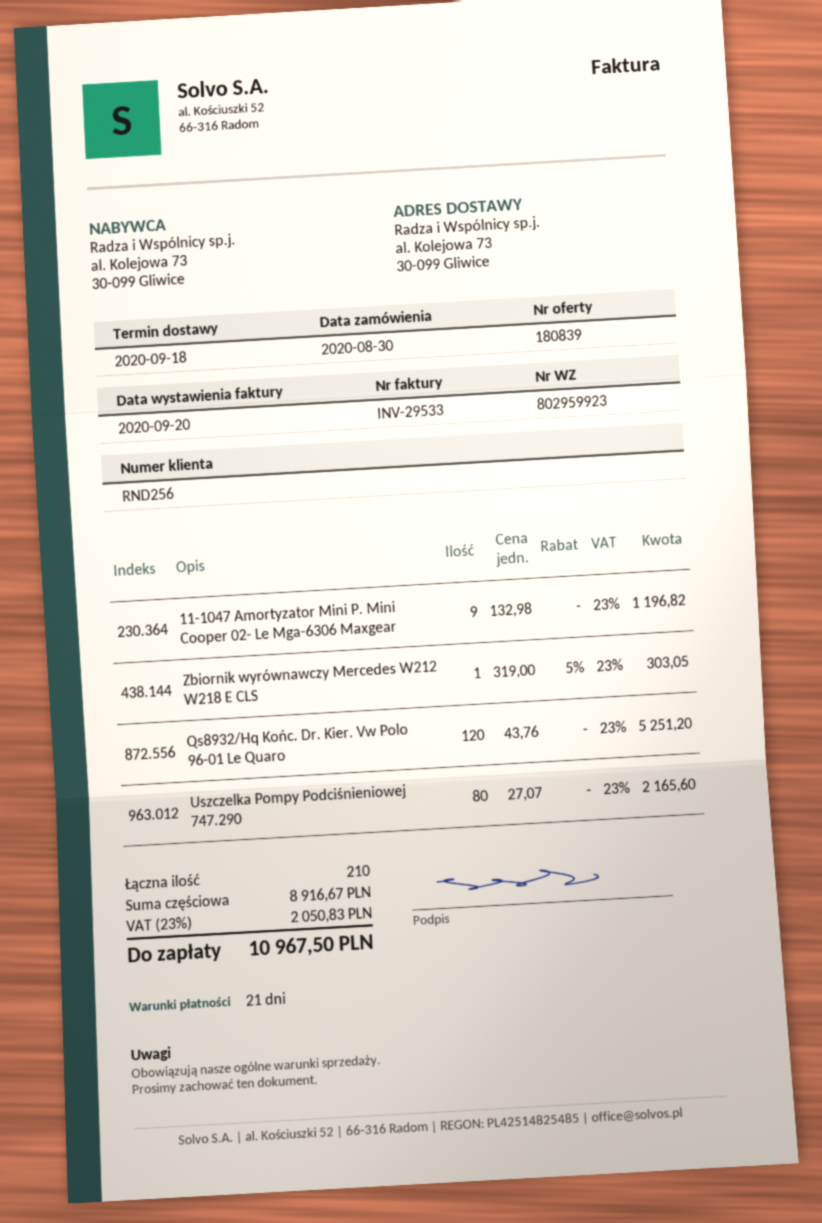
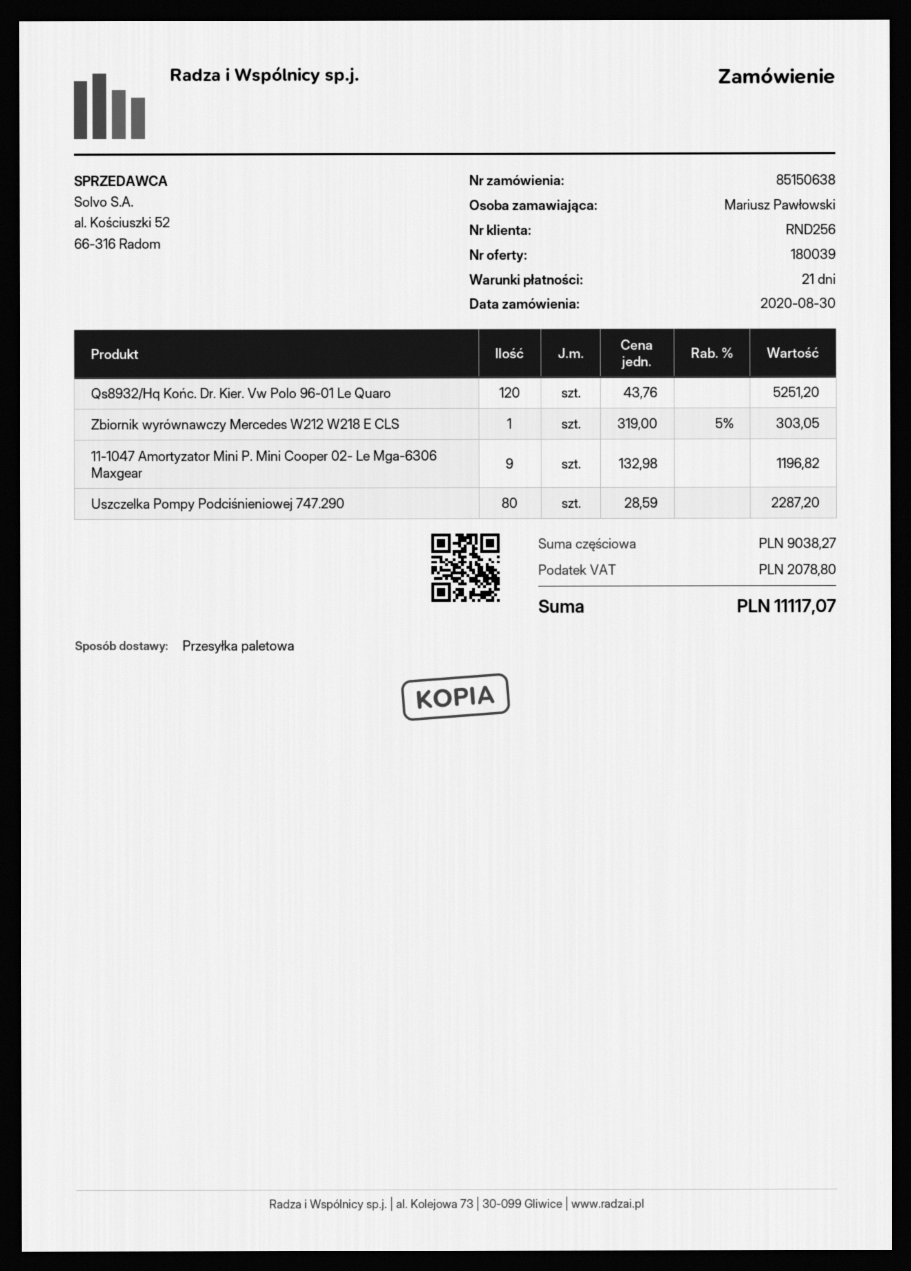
quote number: 180839 -> 180039
Uszczelka Pompy Podciśnieniowej 747.290: 80 x 27.07 = 2165.60 -> 80 x 28.59 = 2287.20
subtotal: 8916.67 -> 9038.27
tax: 2050.83 -> 2078.80
total: 10967.50 -> 11117.07

